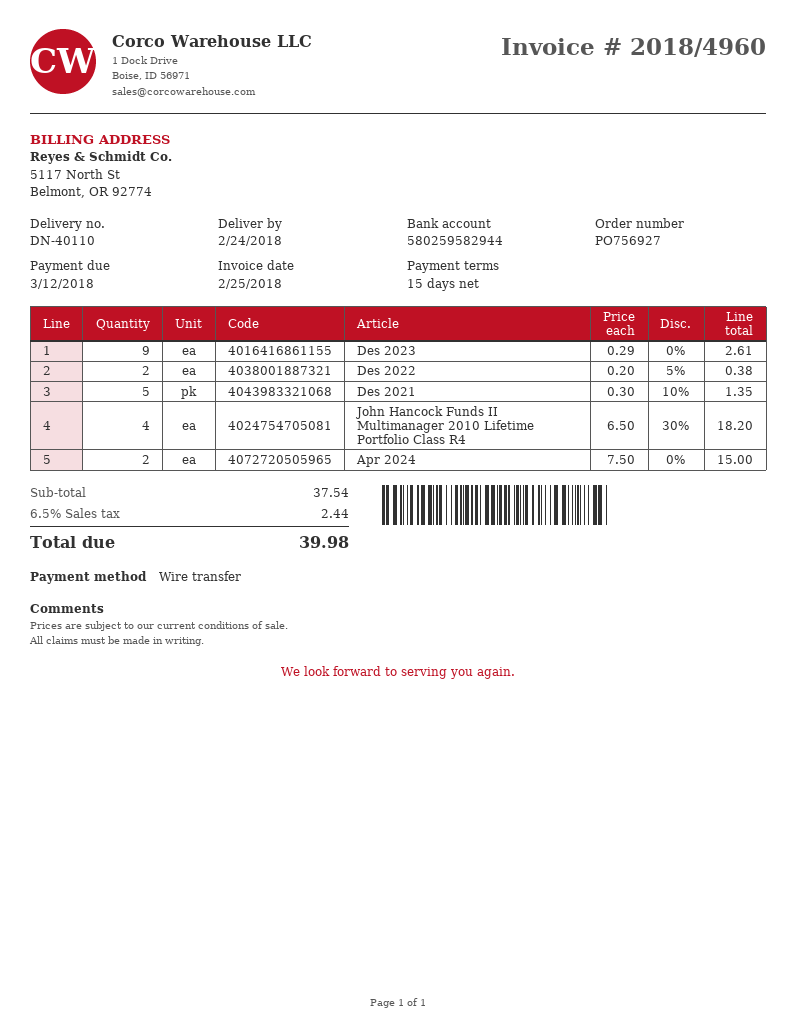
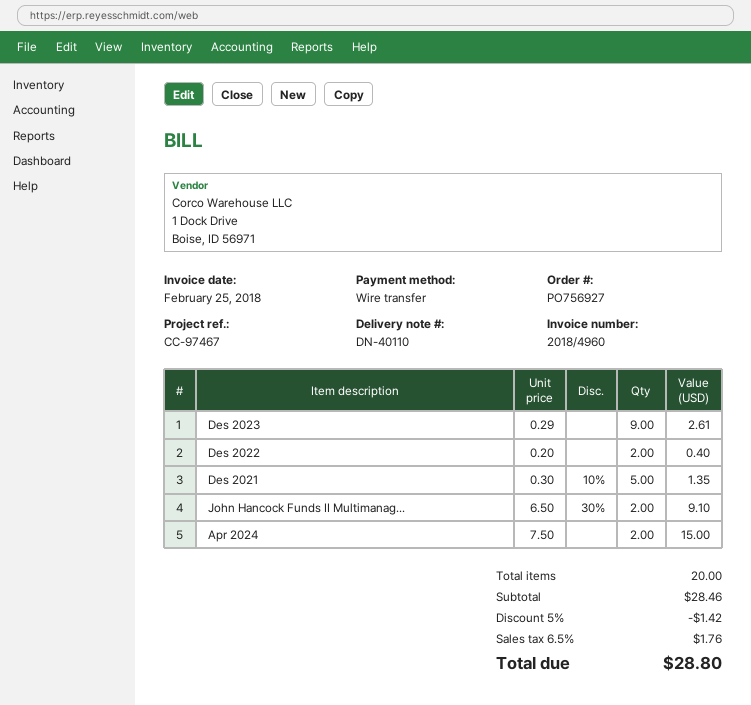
Des 2022: 2 x 0.20 - 5% = 0.38 -> 2 x 0.20 = 0.40
John Hancock Funds II Multimanager 2010 Lifetime Portfolio Class R4: 4 x 6.50 - 30% = 18.20 -> 2 x 6.50 - 30% = 9.10
subtotal: 37.54 -> 28.46
discount: none -> 5% = 1.42
tax: 6.5% = 2.44 -> 6.5% = 1.76
total: 39.98 -> 28.80

